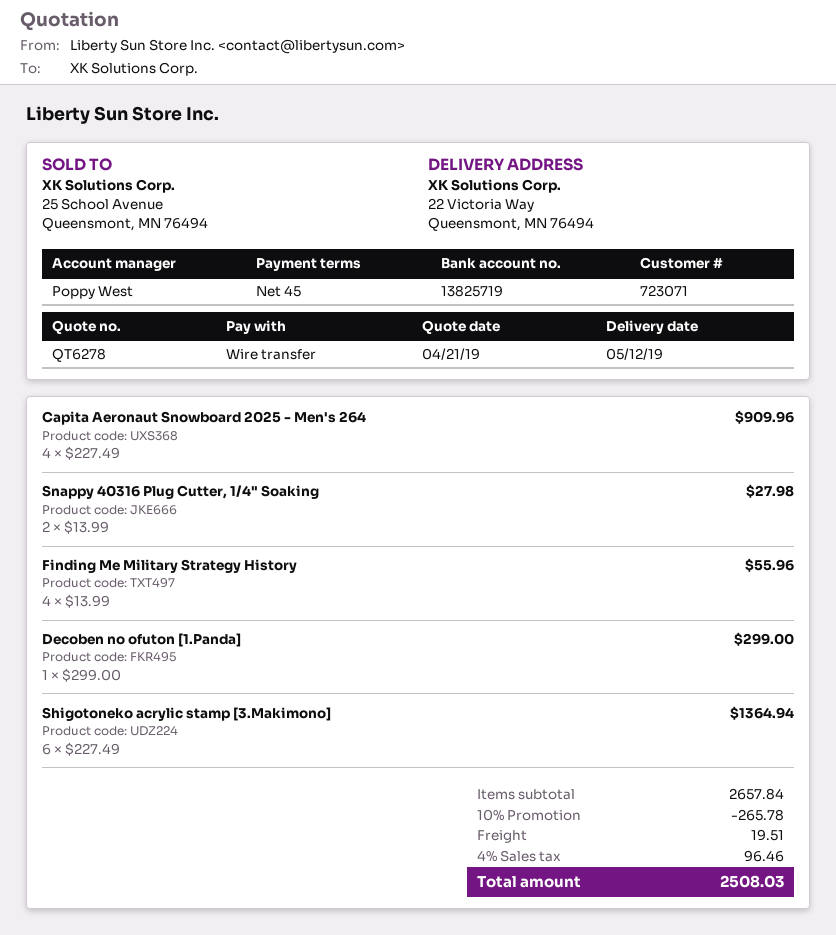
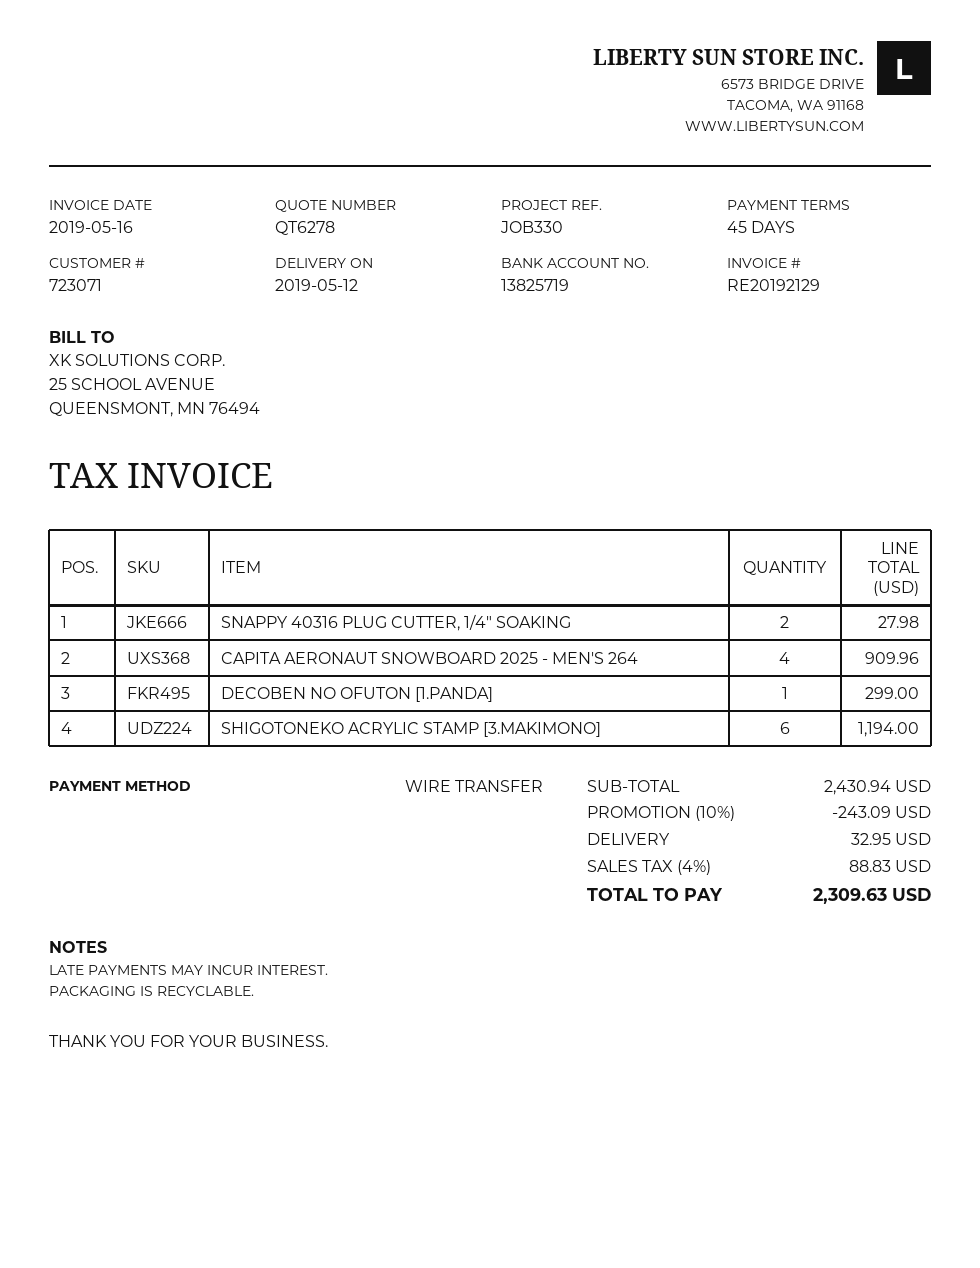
Finding Me Military Strategy History: 4 for 55.96 -> none
Shigotoneko acrylic stamp [3.Makimono]: 6 for 1364.94 -> 6 for 1194.00
subtotal: 2657.84 -> 2430.94
discount: 10% = 265.78 -> 10% = 243.09
shipping: 19.51 -> 32.95
tax: 4% = 96.46 -> 4% = 88.83
total: 2508.03 -> 2309.63

